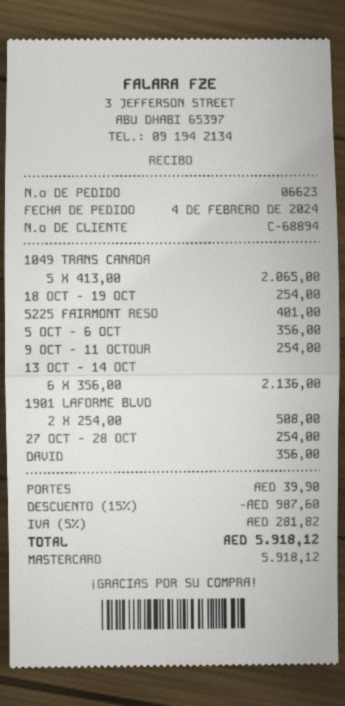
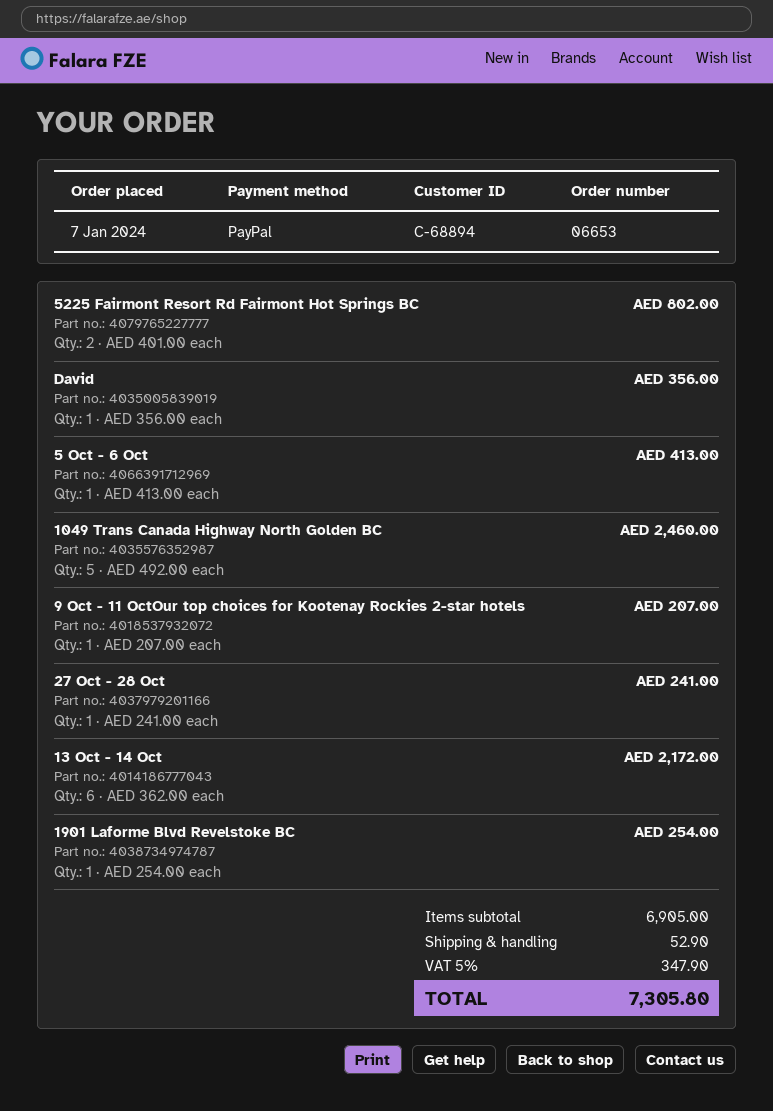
order number: 06623 -> 06653
order date: 2024-02-04 -> 2024-01-07
payment method: Mastercard -> PayPal
1049 TRANS CANADA: 5 x 413.00 = 2065.00 -> 5 x 492.00 = 2460.00
18 OCT - 19 OCT: 1 x 254.00 = 254.00 -> none
5225 FAIRMONT RESO: 1 x 401.00 = 401.00 -> 2 x 401.00 = 802.00
5 OCT - 6 OCT: 1 x 356.00 = 356.00 -> 1 x 413.00 = 413.00
9 OCT - 11 OCTOUR: 1 x 254.00 = 254.00 -> 1 x 207.00 = 207.00
13 OCT - 14 OCT: 6 x 356.00 = 2136.00 -> 6 x 362.00 = 2172.00
1901 LAFORME BLVD: 2 x 254.00 = 508.00 -> 1 x 254.00 = 254.00
27 OCT - 28 OCT: 1 x 254.00 = 254.00 -> 1 x 241.00 = 241.00
discount: 15% = 987.60 -> none
shipping: 39.90 -> 52.90
tax: 5% = 281.82 -> 5% = 347.90
total: 5918.12 -> 7305.80

